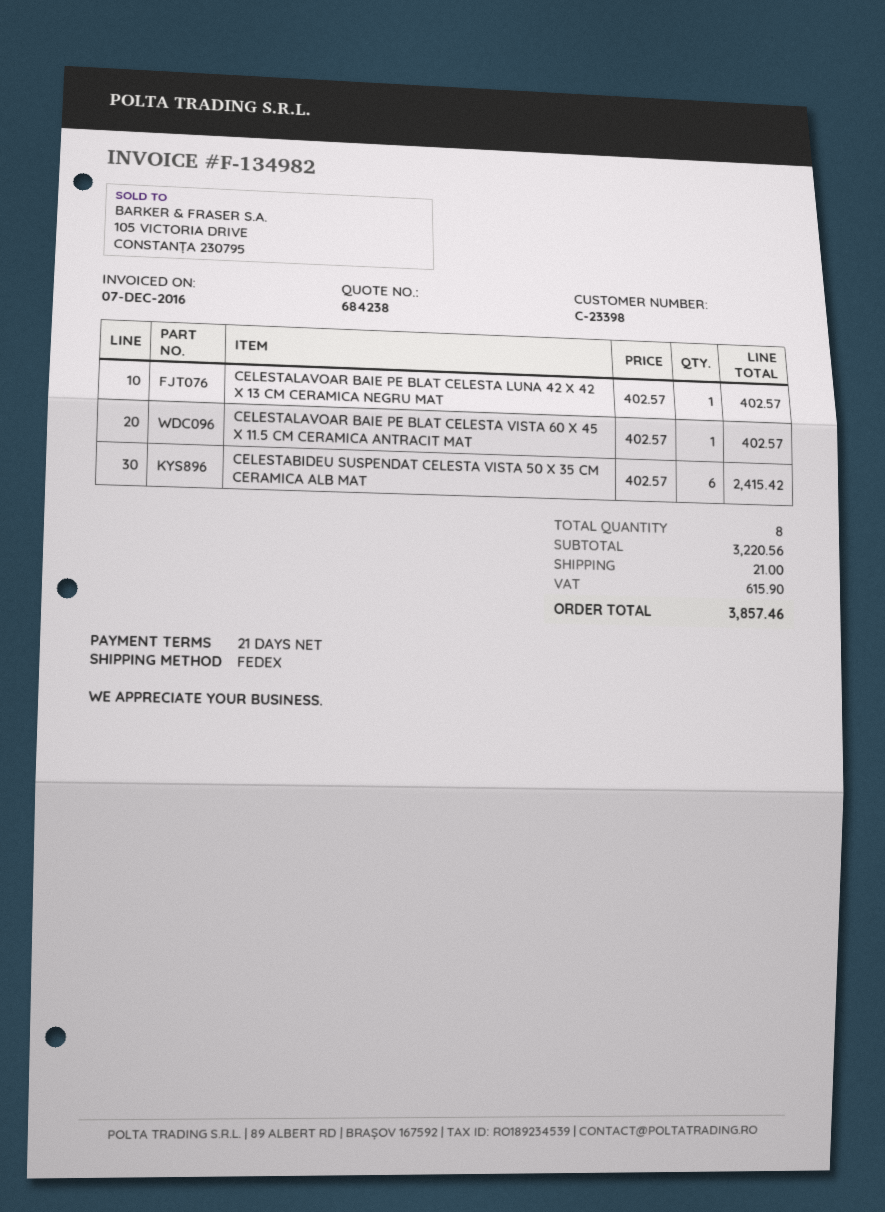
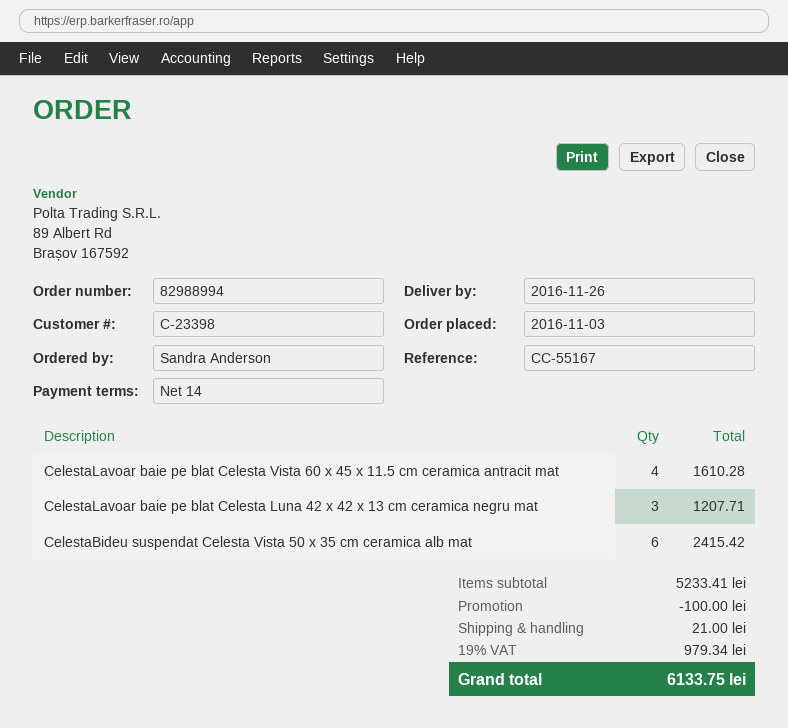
payment terms: 21 days -> 14 days
CELESTALAVOAR BAIE PE BLAT CELESTA LUNA 42 X 42 X 13 CM CERAMICA NEGRU MAT: 1 for 402.57 -> 3 for 1207.71
CELESTALAVOAR BAIE PE BLAT CELESTA VISTA 60 X 45 X 11.5 CM CERAMICA ANTRACIT MAT: 1 for 402.57 -> 4 for 1610.28
subtotal: 3220.56 -> 5233.41
discount: none -> 100.00
tax: 615.90 -> 979.34
total: 3857.46 -> 6133.75

